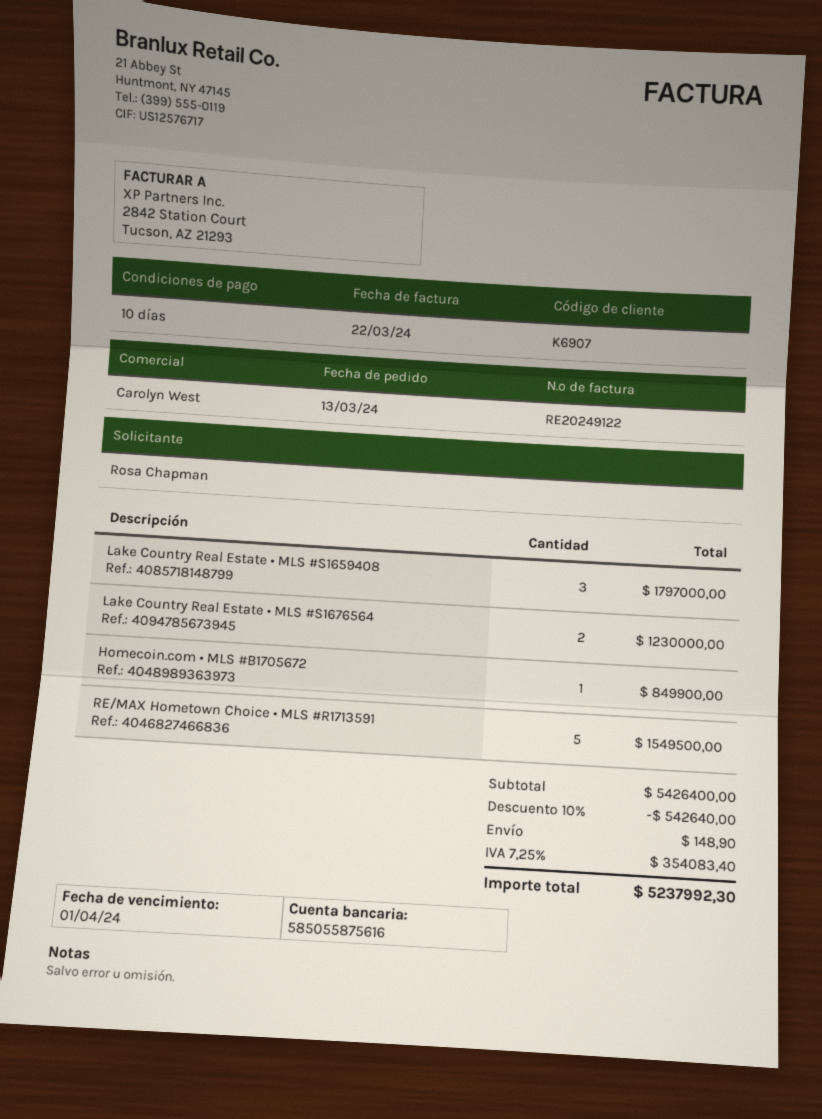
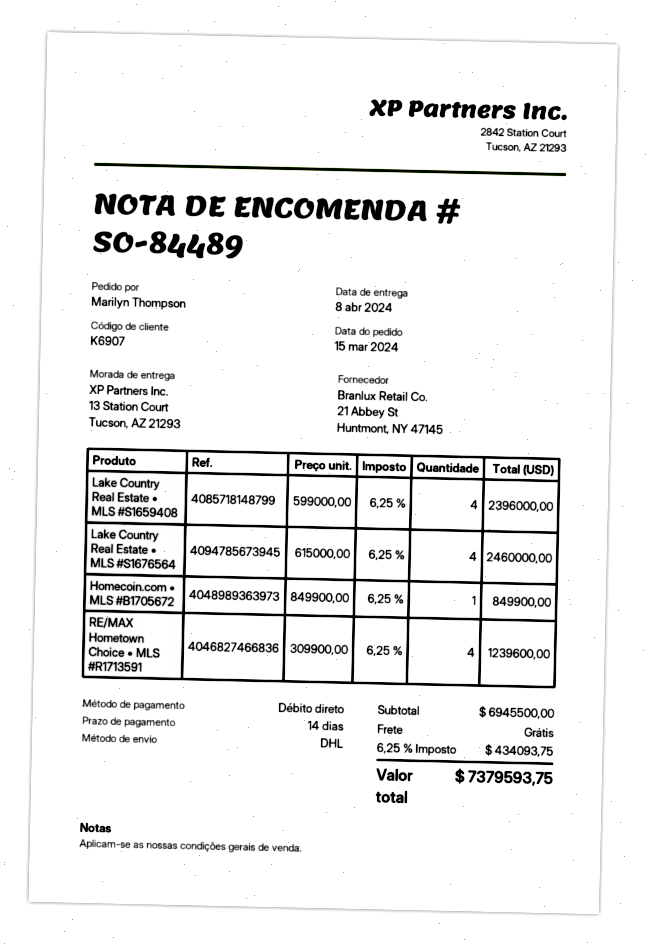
order date: 2024-03-13 -> 2024-03-15
payment terms: 10 days -> 14 days
ordered by: Rosa Chapman -> Marilyn Thompson
Lake Country Real Estate • MLS #S1659408: 3 for 1797000.00 -> 4 for 2396000.00
Lake Country Real Estate • MLS #S1676564: 2 for 1230000.00 -> 4 for 2460000.00
RE/MAX Hometown Choice • MLS #R1713591: 5 for 1549500.00 -> 4 for 1239600.00
subtotal: 5426400.00 -> 6945500.00
discount: 10% = 542640.00 -> none
shipping: 148.90 -> 0.00
tax: 7.25% = 354083.40 -> 6.25% = 434093.75
total: 5237992.30 -> 7379593.75

